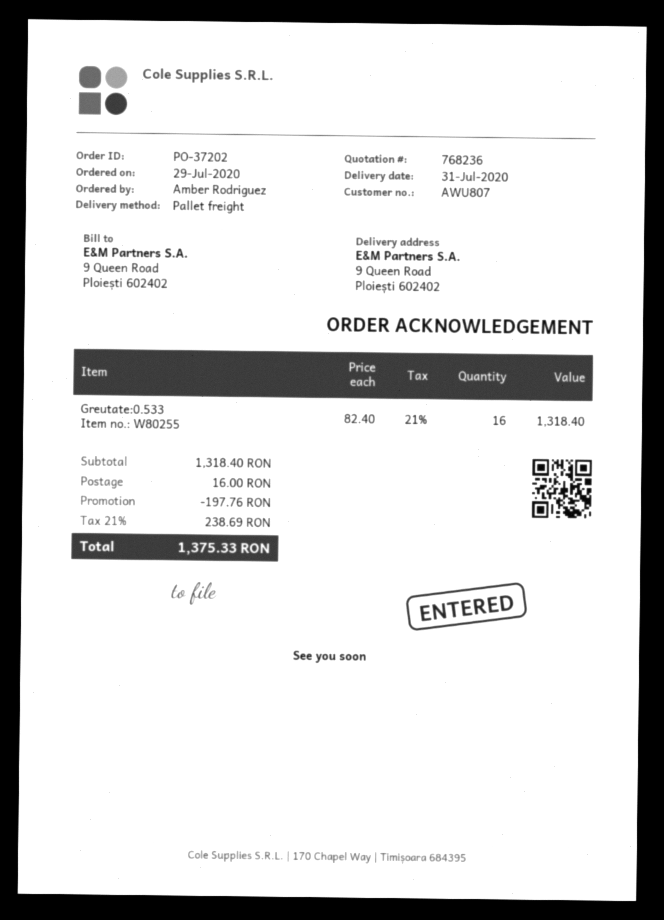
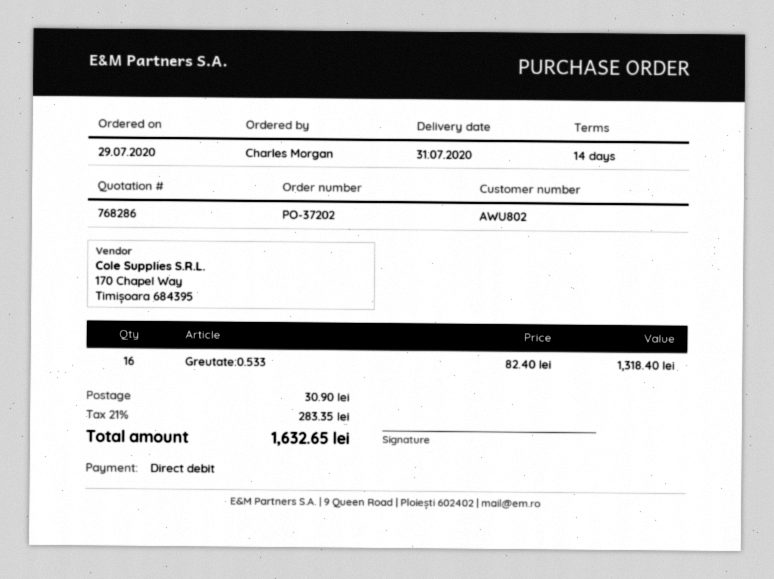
quote number: 768236 -> 768286
customer number: AWU807 -> AWU802
ordered by: Amber Rodriguez -> Charles Morgan
discount: 197.76 -> none
shipping: 16.00 -> 30.90
tax: 21% = 238.69 -> 21% = 283.35
total: 1375.33 -> 1632.65

